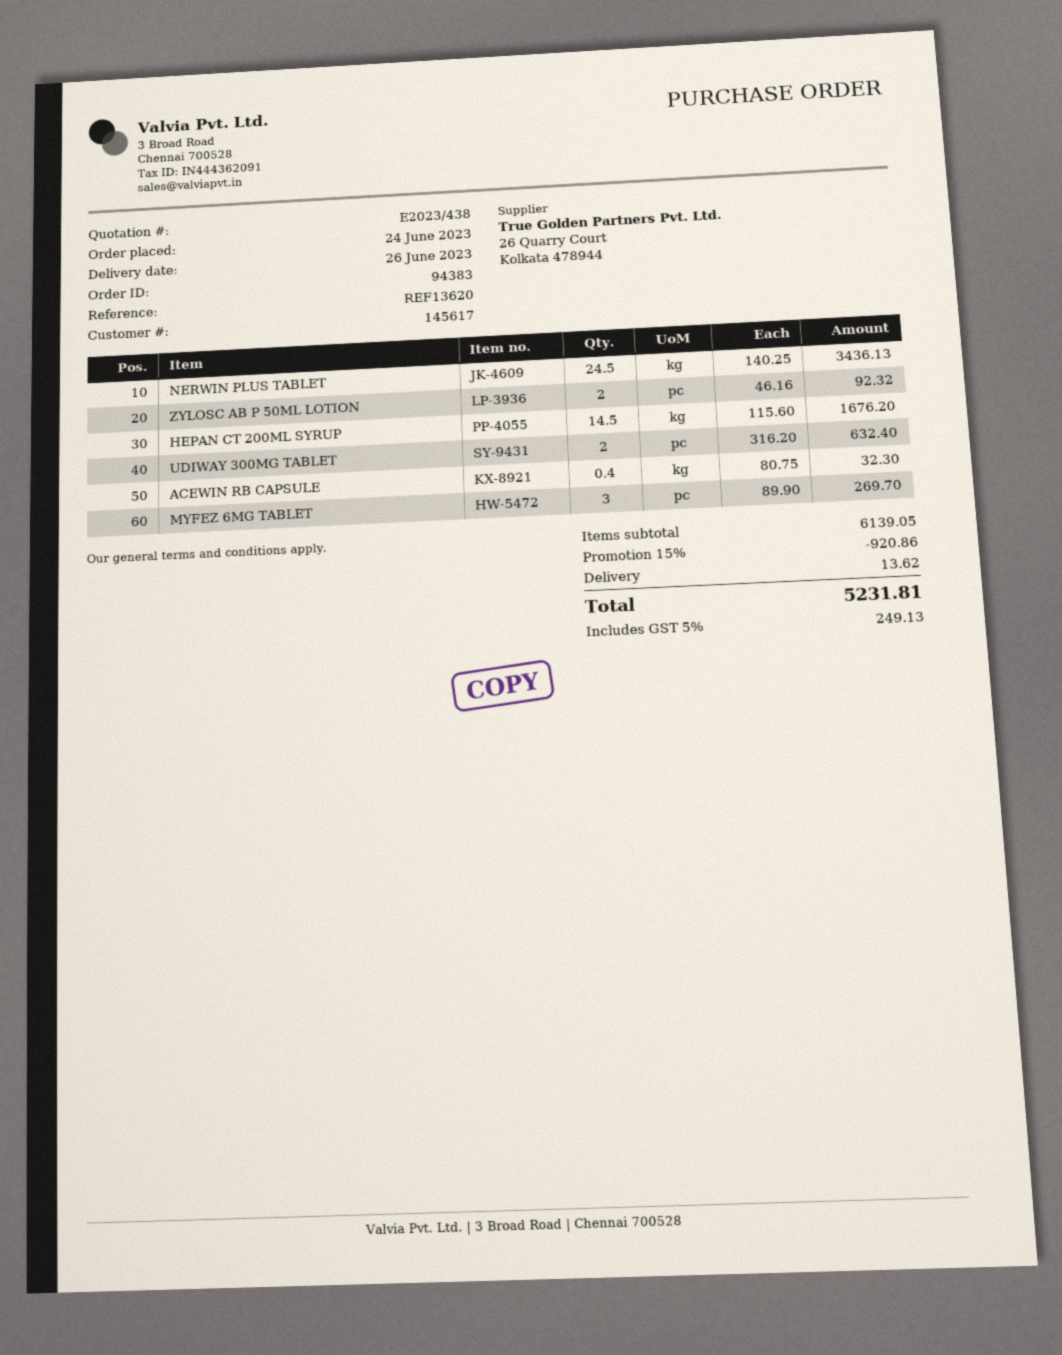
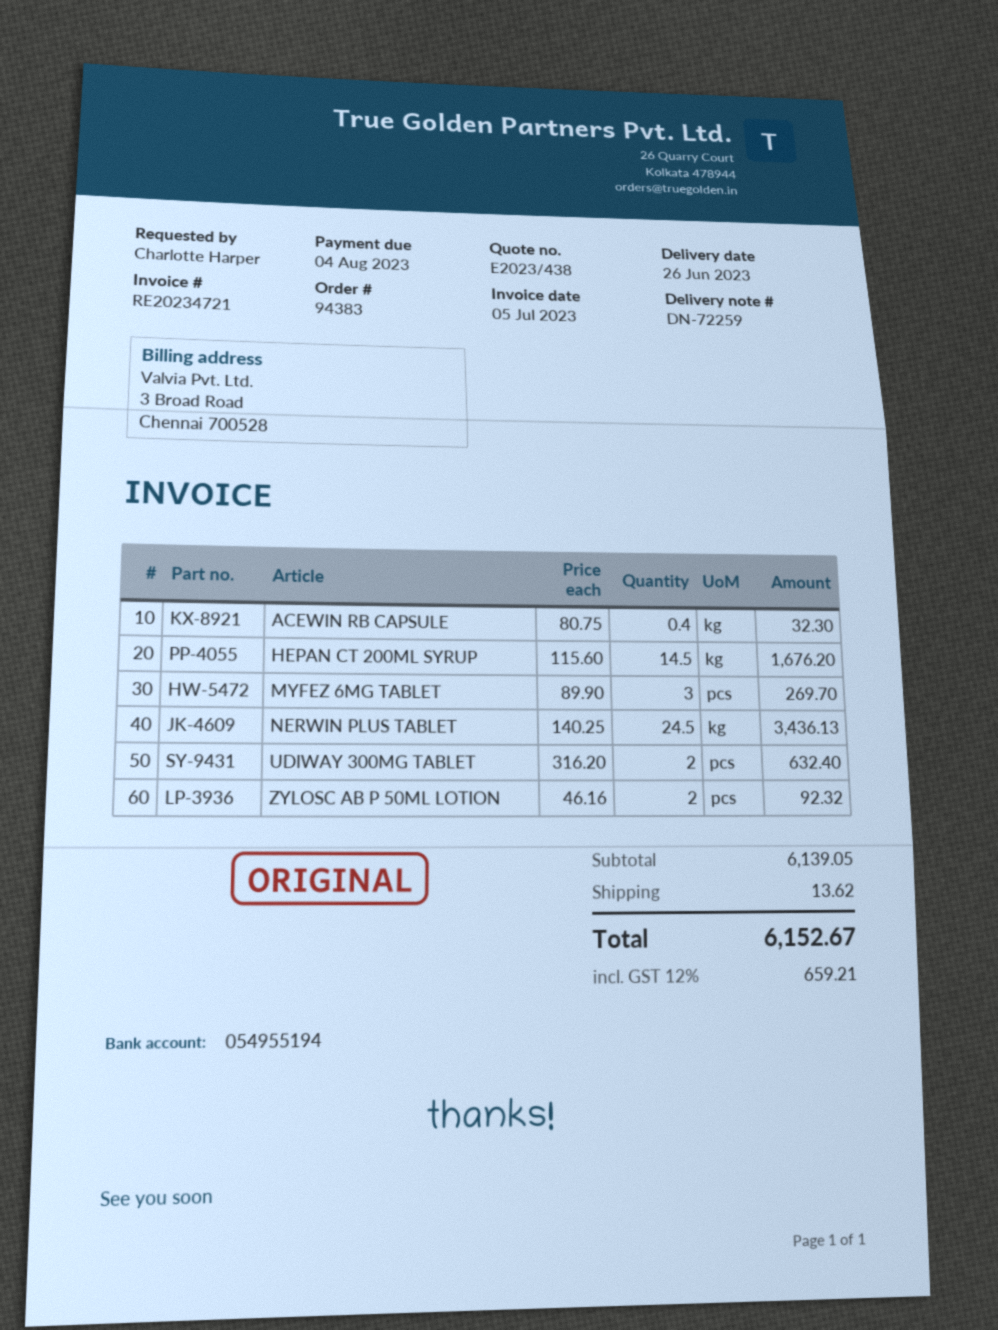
discount: 15% = 920.86 -> none
tax: 5% = 249.13 -> 12% = 659.21
total: 5231.81 -> 6152.67

